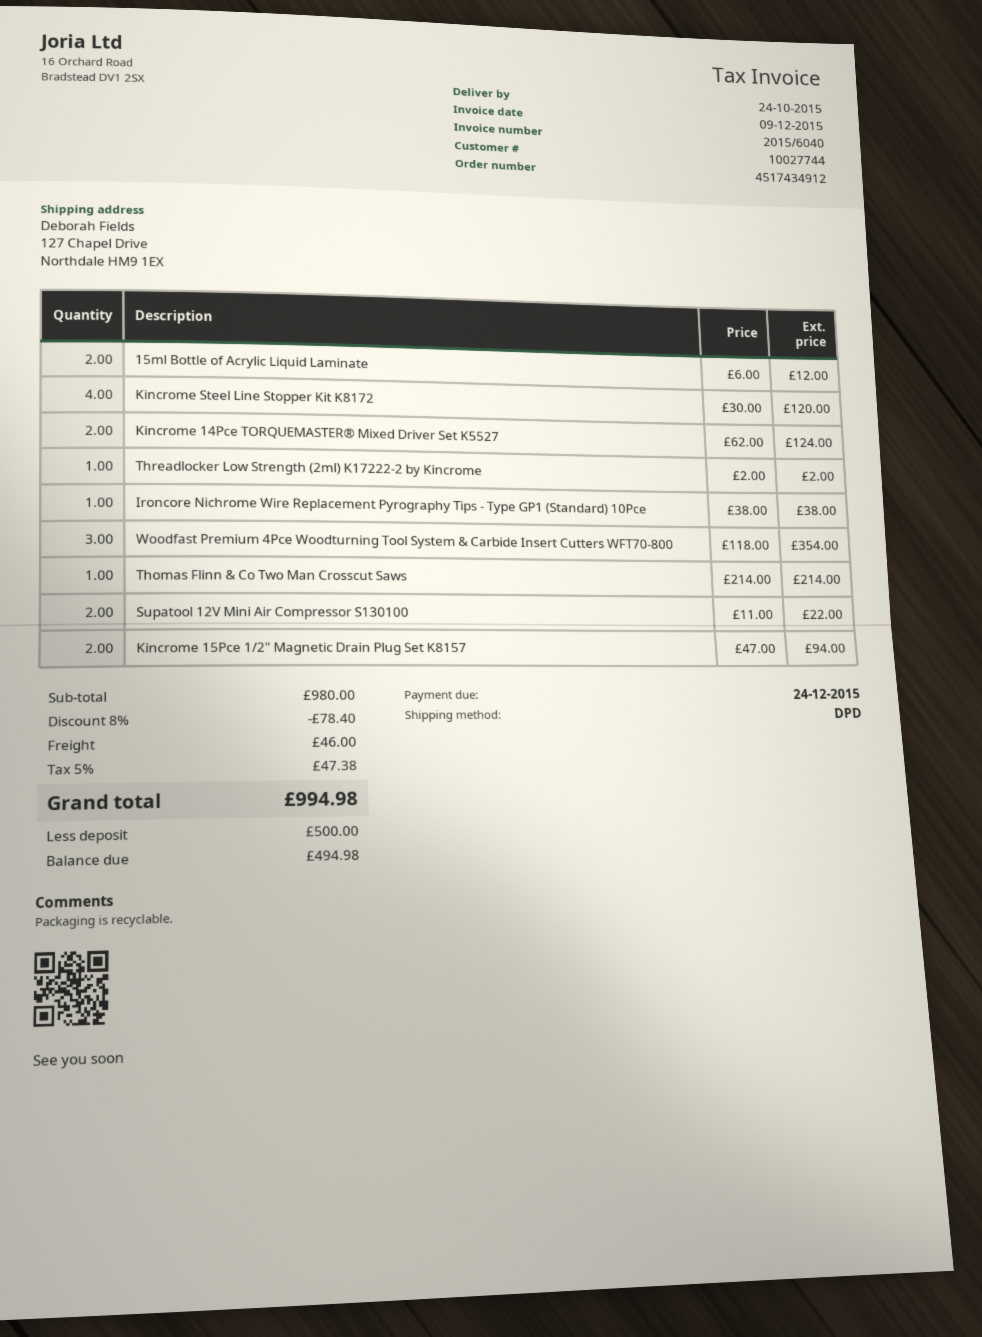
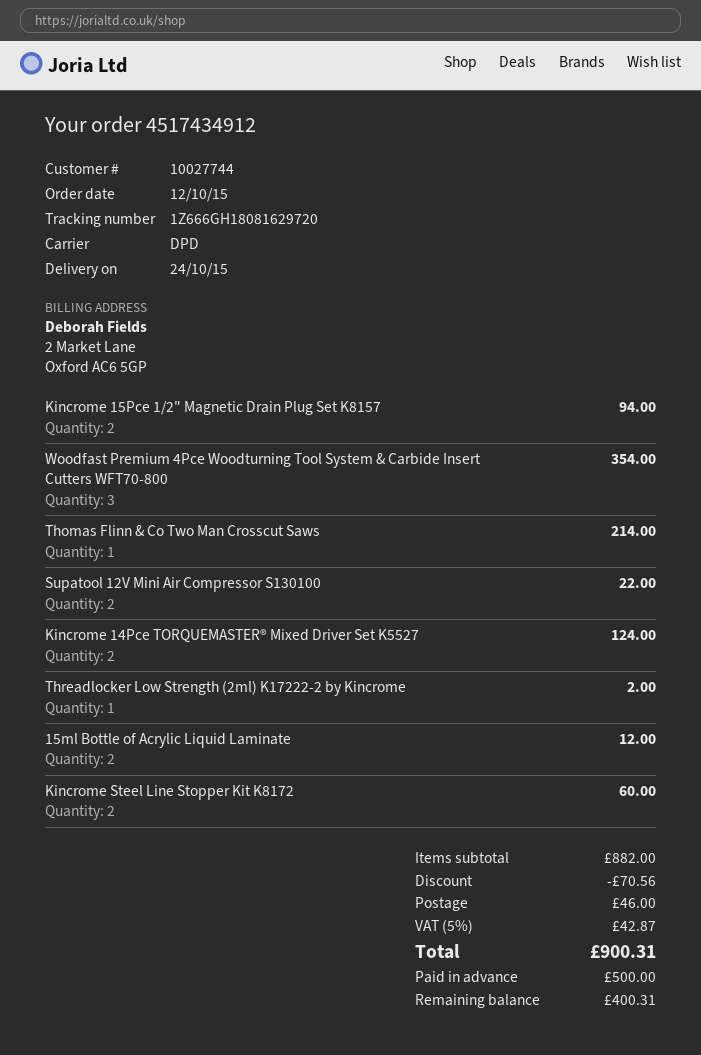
Kincrome Steel Line Stopper Kit K8172: 4 for 120.00 -> 2 for 60.00
Ironcore Nichrome Wire Replacement Pyrography Tips - Type GP1 (Standard) 10Pce: 1 for 38.00 -> none
subtotal: 980.00 -> 882.00
discount: 78.40 -> 70.56
tax: 5% = 47.38 -> 5% = 42.87
total: 994.98 -> 900.31
balance: 494.98 -> 400.31

